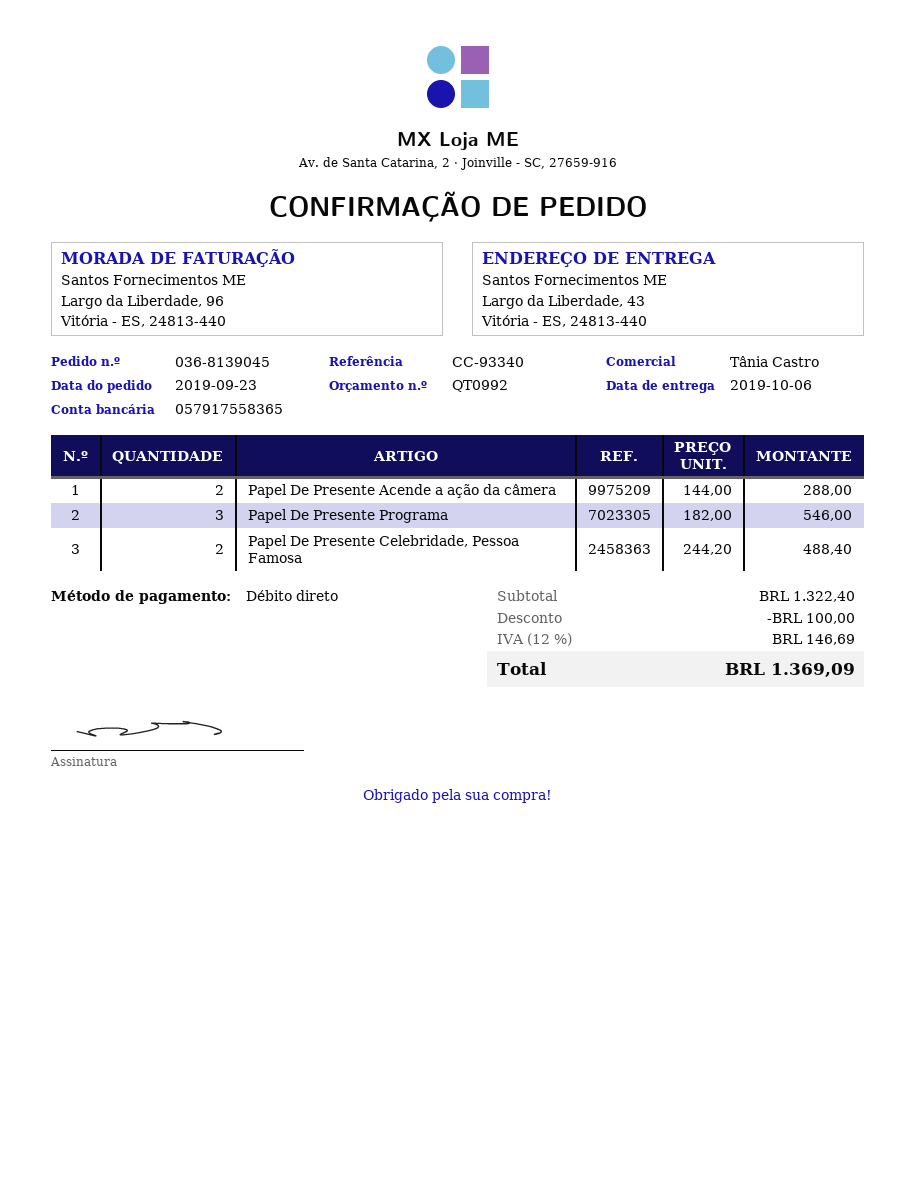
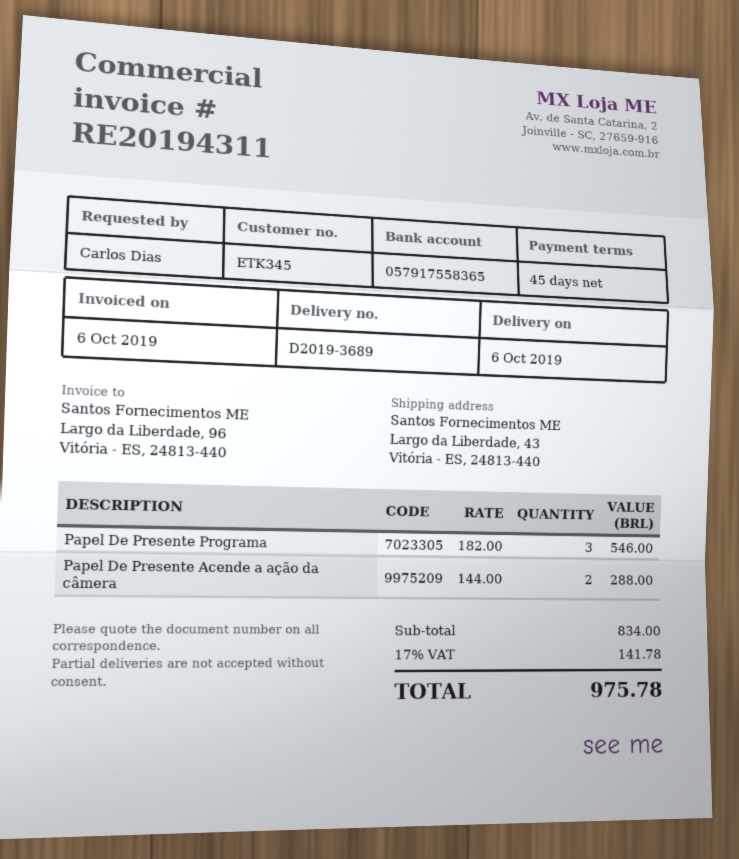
Papel De Presente Celebridade, Pessoa Famosa: 2 x 244.20 = 488.40 -> none
subtotal: 1322.40 -> 834.00
discount: 100.00 -> none
tax: 12% = 146.69 -> 17% = 141.78
total: 1369.09 -> 975.78

